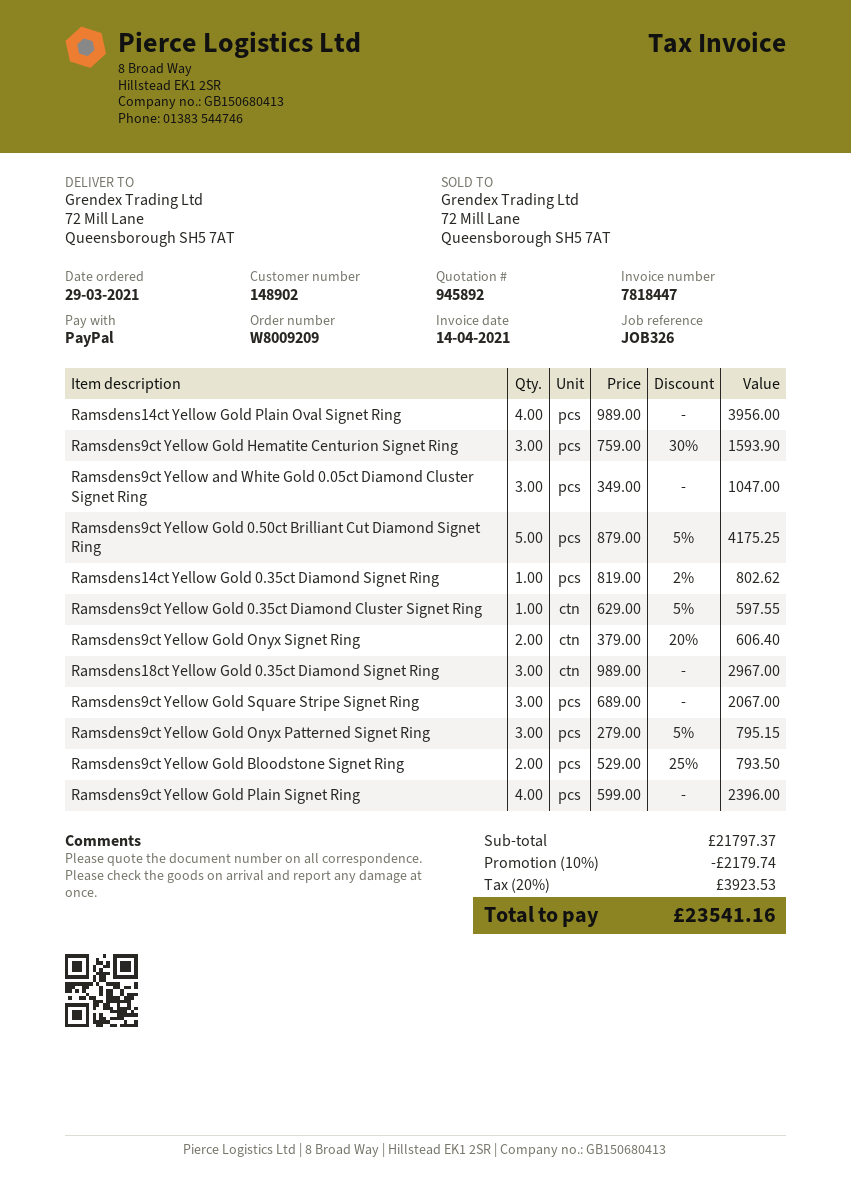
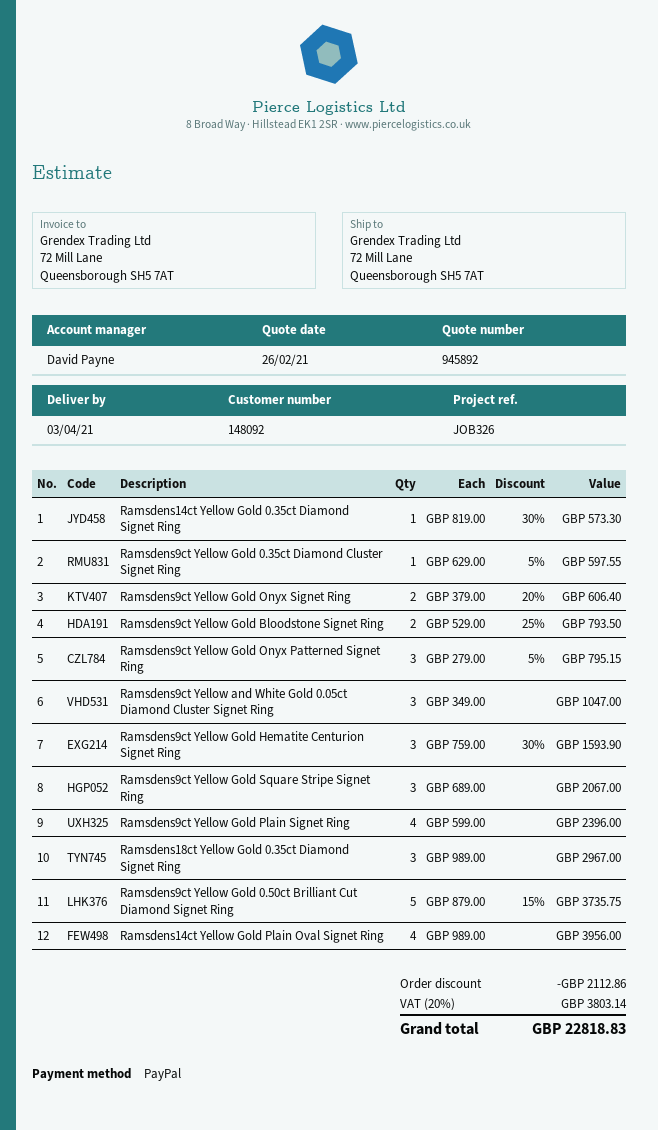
customer number: 148902 -> 148092
Ramsdens9ct Yellow Gold 0.50ct Brilliant Cut Diamond Signet Ring: 5 x 879.00 - 5% = 4175.25 -> 5 x 879.00 - 15% = 3735.75
Ramsdens14ct Yellow Gold 0.35ct Diamond Signet Ring: 1 x 819.00 - 2% = 802.62 -> 1 x 819.00 - 30% = 573.30
discount: 2179.74 -> 2112.86
tax: 20% = 3923.53 -> 20% = 3803.14
total: 23541.16 -> 22818.83

